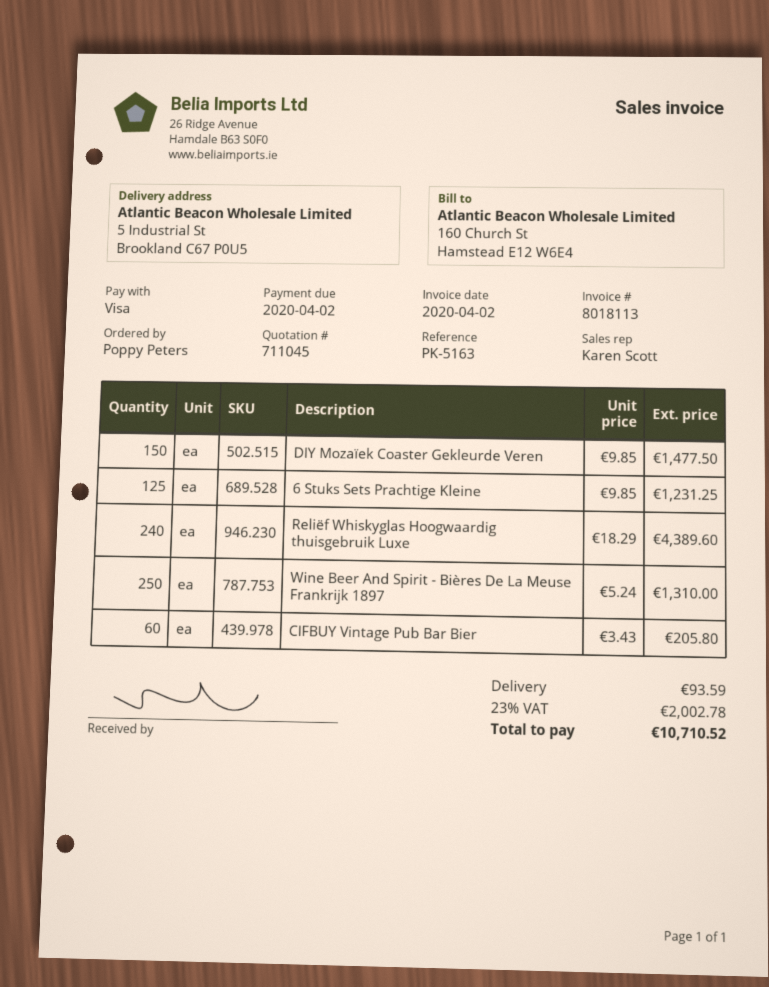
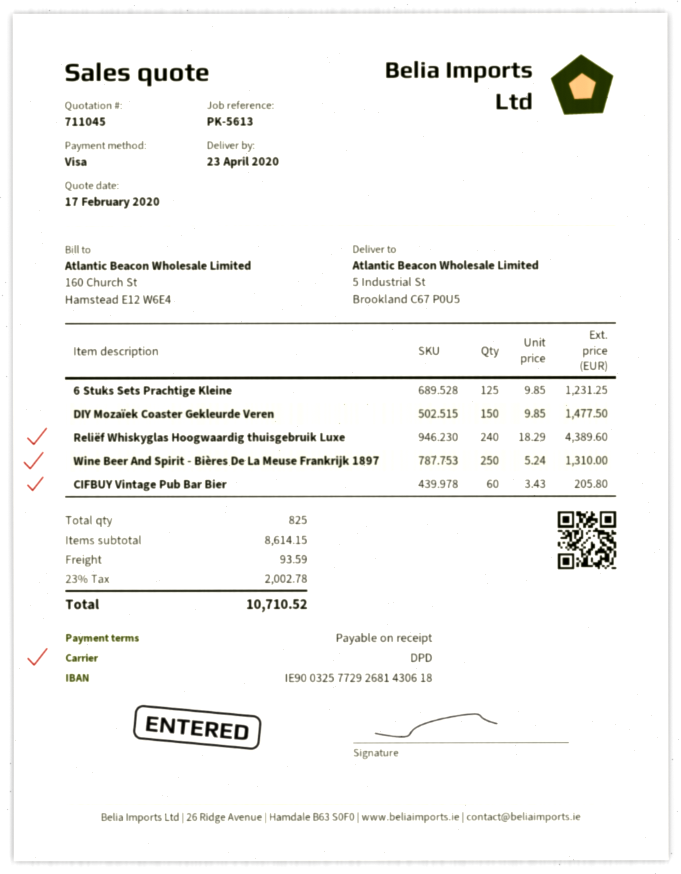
reference: PK-5163 -> PK-5613

